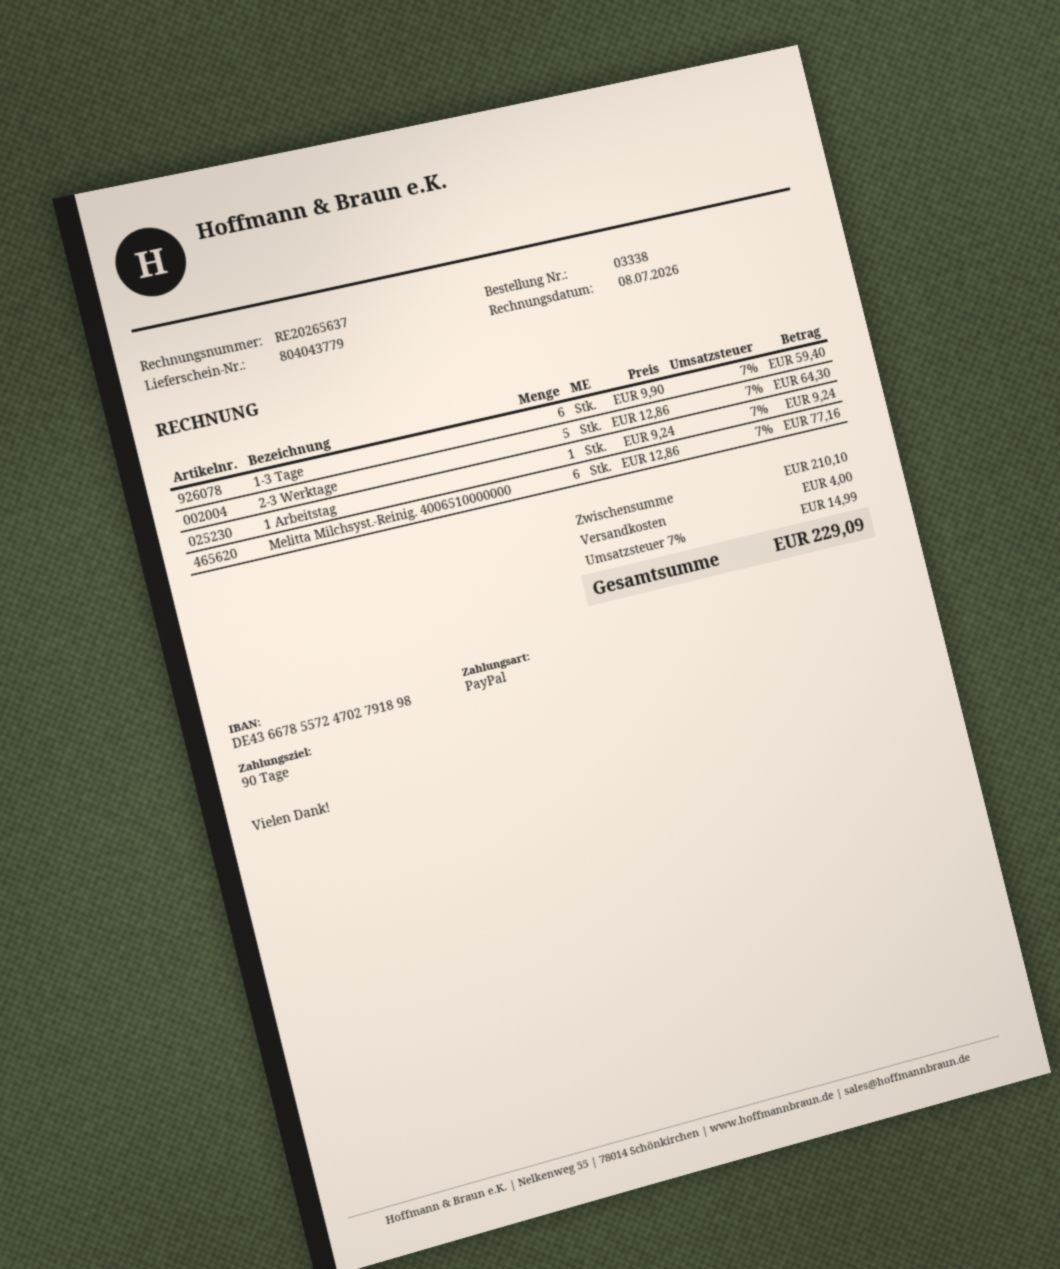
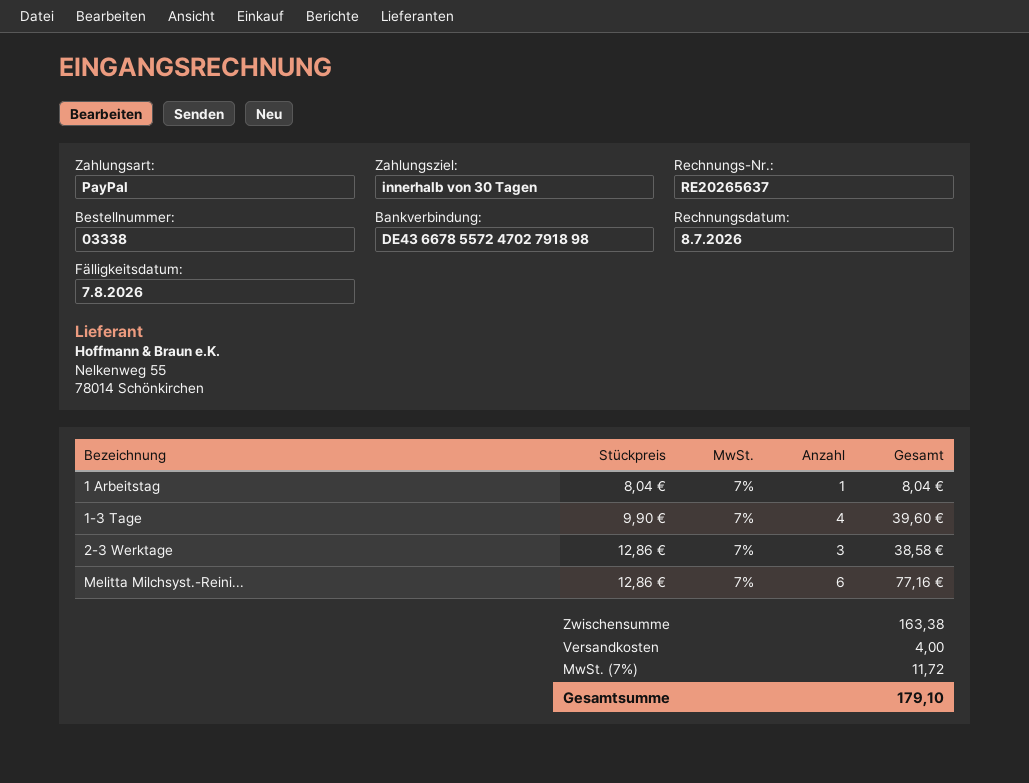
payment terms: 90 days -> 30 days
1-3 Tage: 6 x 9.90 = 59.40 -> 4 x 9.90 = 39.60
2-3 Werktage: 5 x 12.86 = 64.30 -> 3 x 12.86 = 38.58
1 Arbeitstag: 1 x 9.24 = 9.24 -> 1 x 8.04 = 8.04
subtotal: 210.10 -> 163.38
tax: 7% = 14.99 -> 7% = 11.72
total: 229.09 -> 179.10

